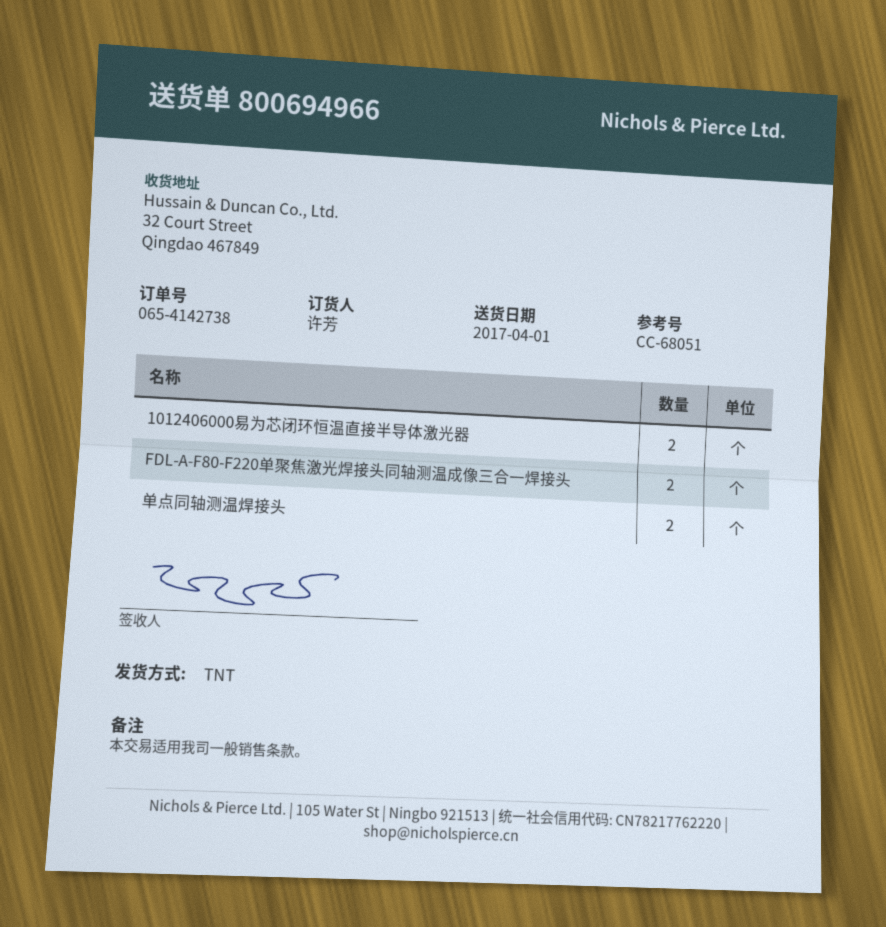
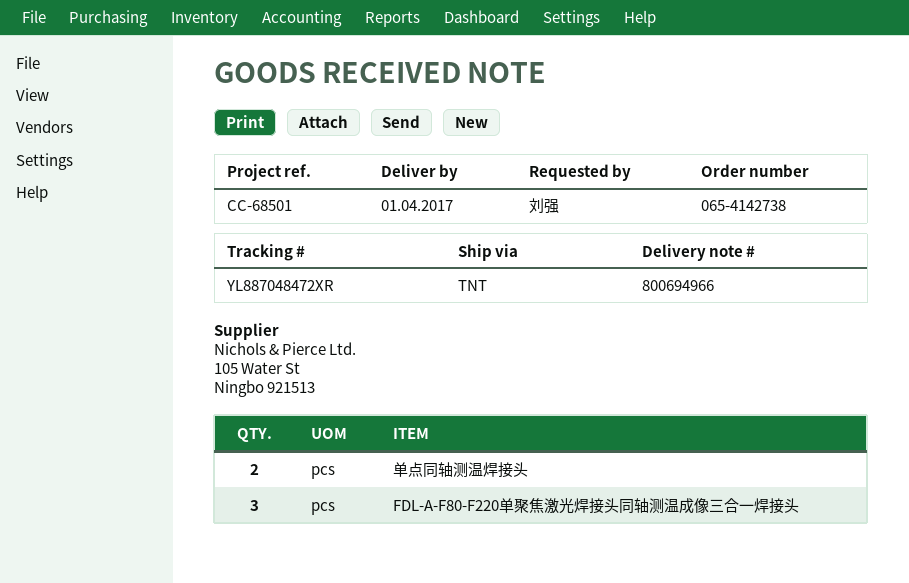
reference: CC-68051 -> CC-68501
ordered by: 许芳 -> 刘强
1012406000易为芯闭环恒温直接半导体激光器: 2 -> none
FDL-A-F80-F220单聚焦激光焊接头同轴测温成像三合一焊接头: 2 -> 3

